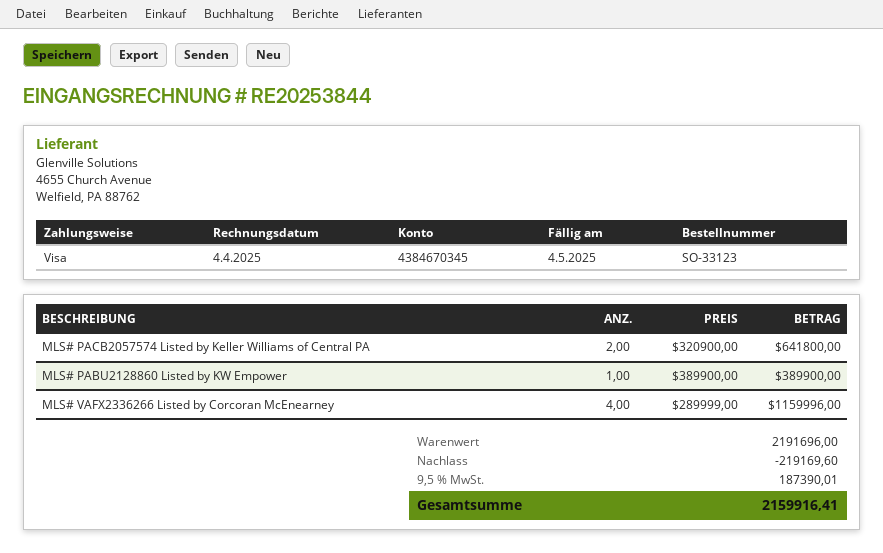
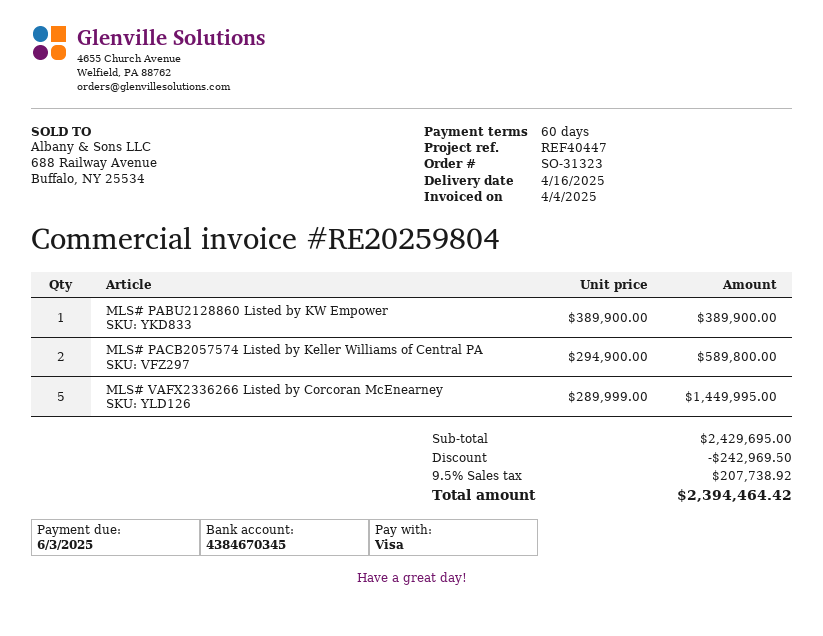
order number: SO-33123 -> SO-31323
invoice number: RE20253844 -> RE20259804
due date: 2025-05-04 -> 2025-06-03
MLS# PACB2057574 Listed by Keller Williams of Central PA: 2 x 320900.00 = 641800.00 -> 2 x 294900.00 = 589800.00
MLS# VAFX2336266 Listed by Corcoran McEnearney: 4 x 289999.00 = 1159996.00 -> 5 x 289999.00 = 1449995.00
subtotal: 2191696.00 -> 2429695.00
discount: 219169.60 -> 242969.50
tax: 9.5% = 187390.01 -> 9.5% = 207738.92
total: 2159916.41 -> 2394464.42

